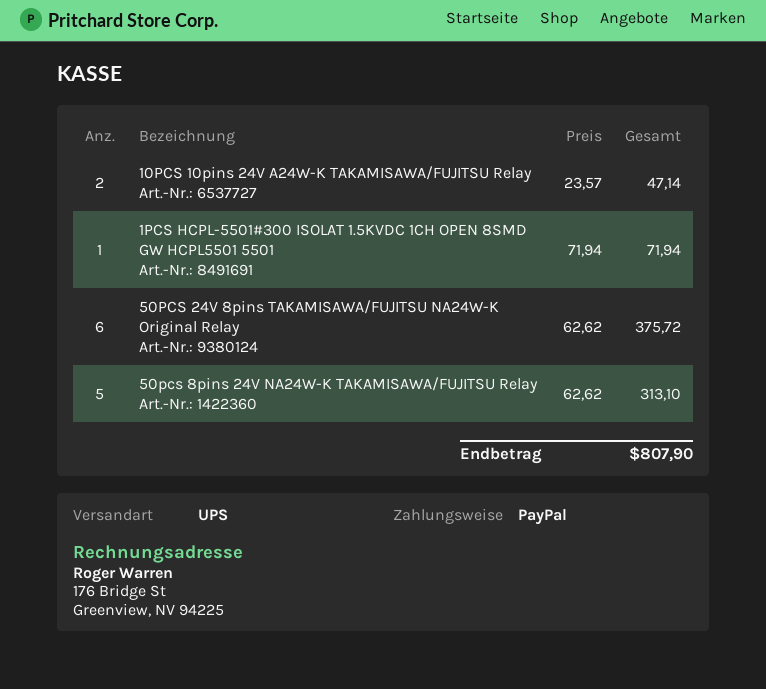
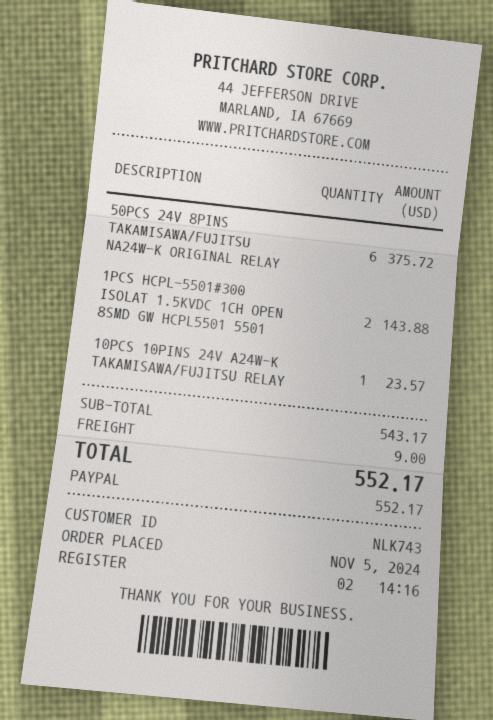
10PCS 10pins 24V A24W-K TAKAMISAWA/FUJITSU Relay: 2 for 47.14 -> 1 for 23.57
1PCS HCPL-5501#300 ISOLAT 1.5KVDC 1CH OPEN 8SMD GW HCPL5501 5501: 1 for 71.94 -> 2 for 143.88
50pcs 8pins 24V NA24W-K TAKAMISAWA/FUJITSU Relay: 5 for 313.10 -> none
shipping: none -> 9.00
total: 807.90 -> 552.17

